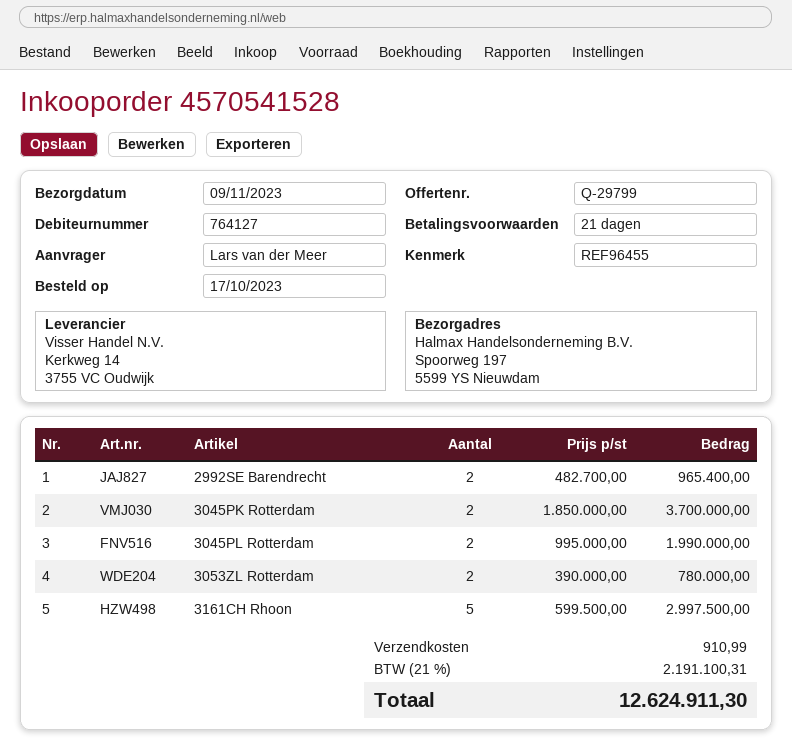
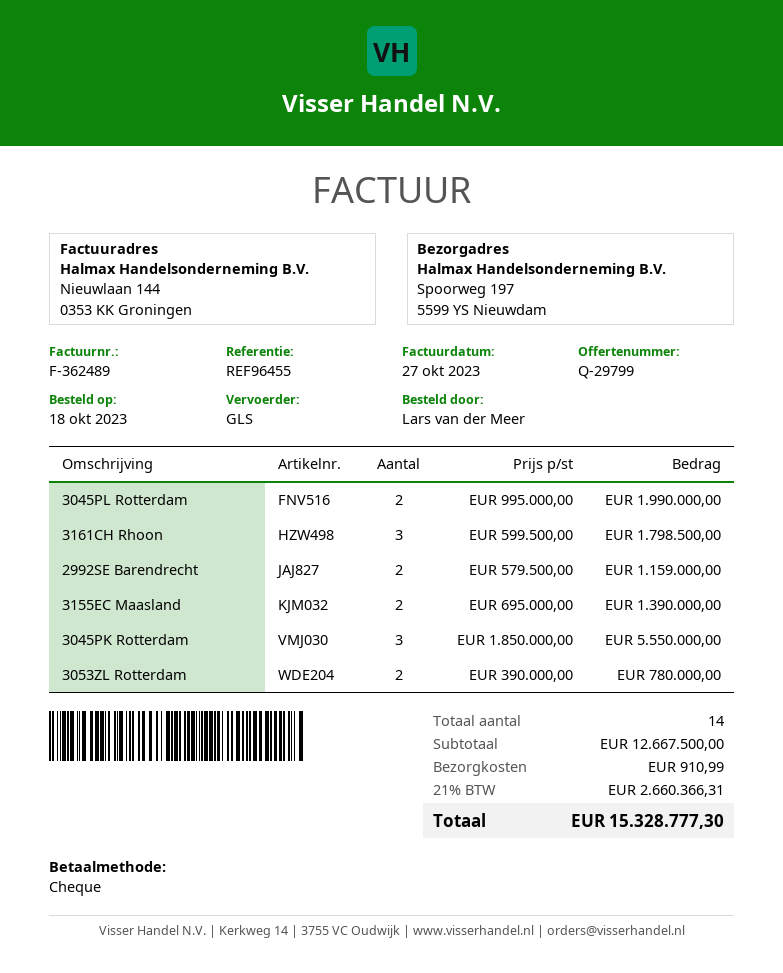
order date: 2023-10-17 -> 2023-10-18
2992SE Barendrecht: 2 x 482700.00 = 965400.00 -> 2 x 579500.00 = 1159000.00
3045PK Rotterdam: 2 x 1850000.00 = 3700000.00 -> 3 x 1850000.00 = 5550000.00
3161CH Rhoon: 5 x 599500.00 = 2997500.00 -> 3 x 599500.00 = 1798500.00
3155EC Maasland: none -> 2 x 695000.00 = 1390000.00
tax: 21% = 2191100.31 -> 21% = 2660366.31
total: 12624911.30 -> 15328777.30

